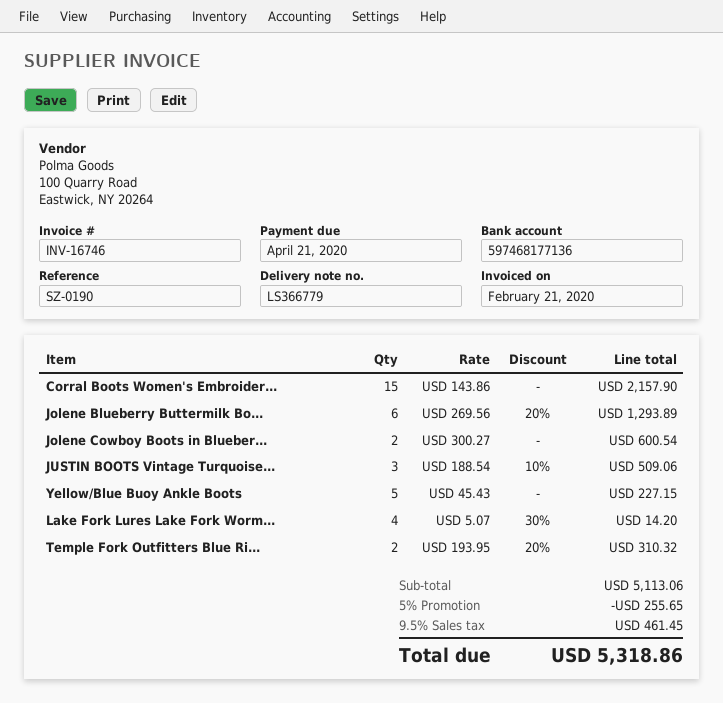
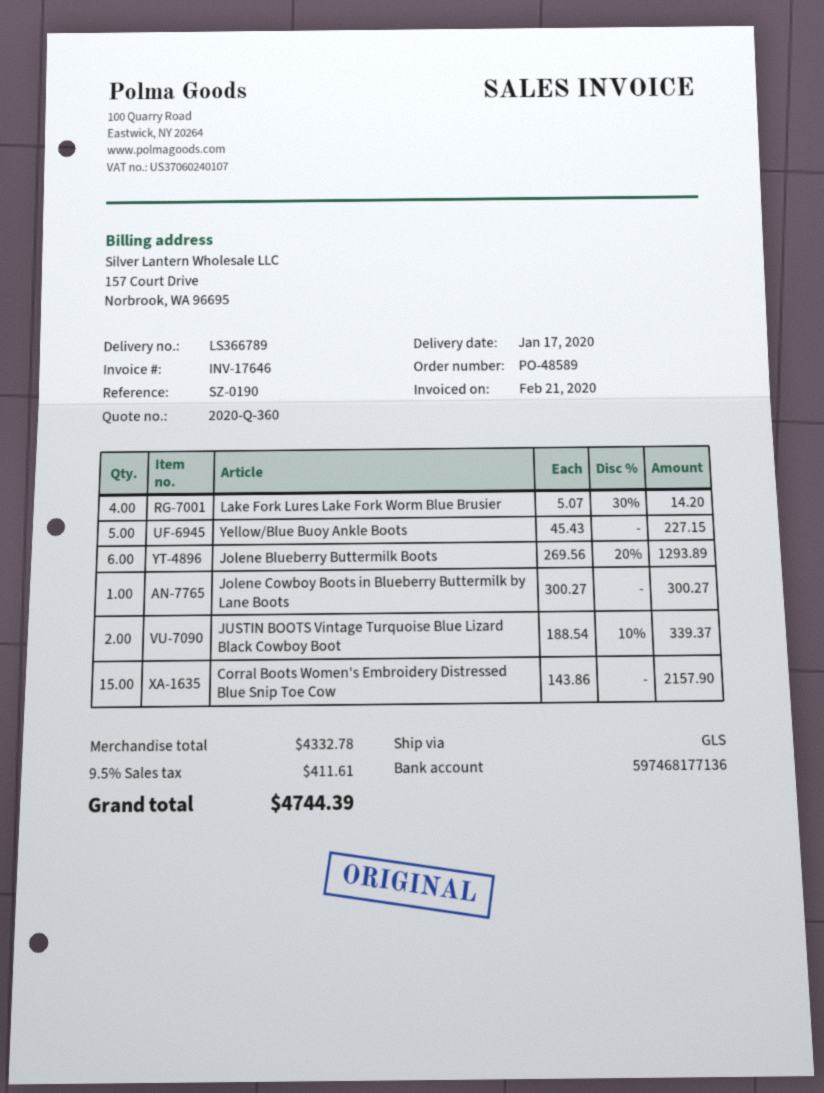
delivery note number: LS366779 -> LS366789
invoice number: INV-16746 -> INV-17646
Jolene Cowboy Boots in Blueber...: 2 x 300.27 = 600.54 -> 1 x 300.27 = 300.27
JUSTIN BOOTS Vintage Turquoise...: 3 x 188.54 - 10% = 509.06 -> 2 x 188.54 - 10% = 339.37
Temple Fork Outfitters Blue Ri...: 2 x 193.95 - 20% = 310.32 -> none
subtotal: 5113.06 -> 4332.78
discount: 5% = 255.65 -> none
tax: 9.5% = 461.45 -> 9.5% = 411.61
total: 5318.86 -> 4744.39

